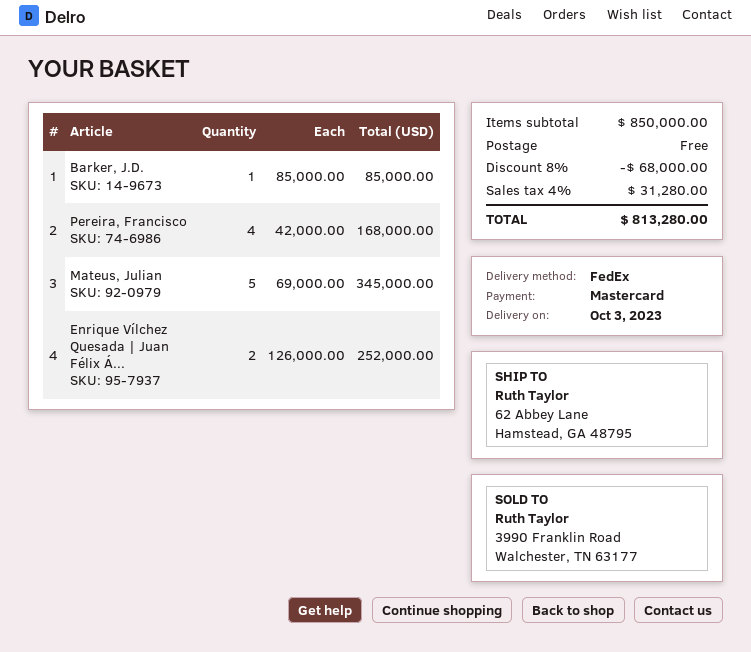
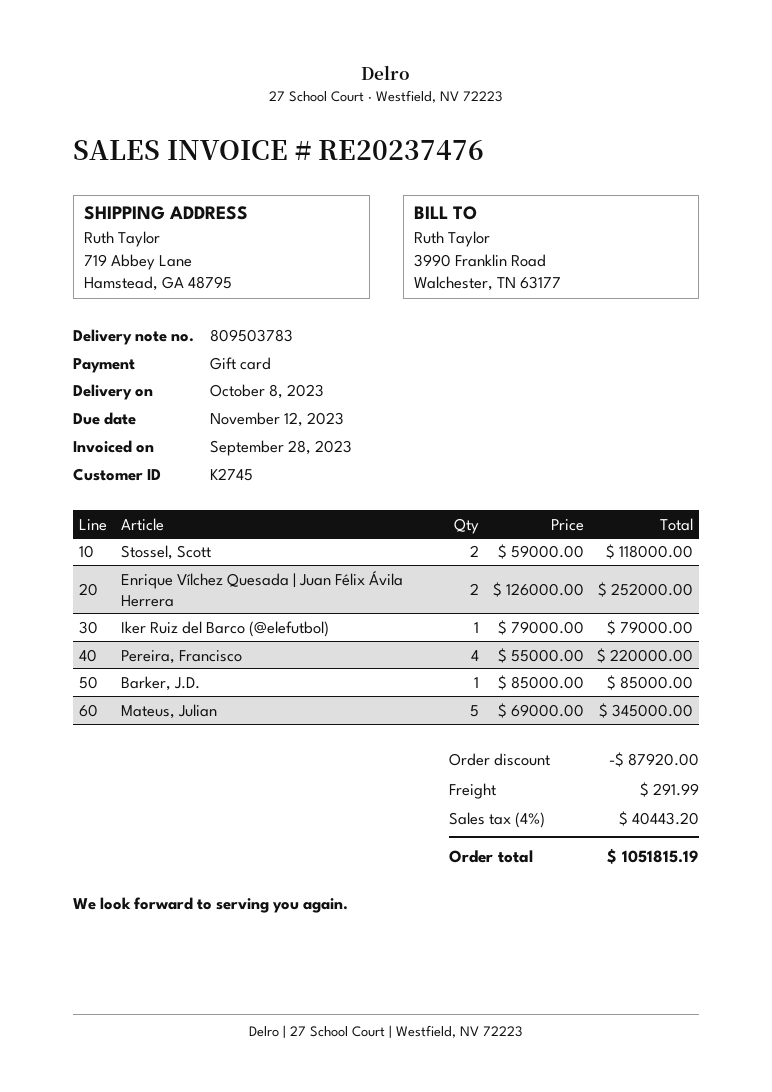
delivery date: 2023-10-03 -> 2023-10-08
payment method: Mastercard -> gift card
ship to: 62 Abbey Lane, Hamstead, GA 48795 -> 719 Abbey Lane, Hamstead, GA 48795
Pereira, Francisco: 4 x 42000.00 = 168000.00 -> 4 x 55000.00 = 220000.00
Stossel, Scott: none -> 2 x 59000.00 = 118000.00
Iker Ruiz del Barco (@elefutbol): none -> 1 x 79000.00 = 79000.00
discount: 68000.00 -> 87920.00
shipping: 0.00 -> 291.99
tax: 4% = 31280.00 -> 4% = 40443.20
total: 813280.00 -> 1051815.19

